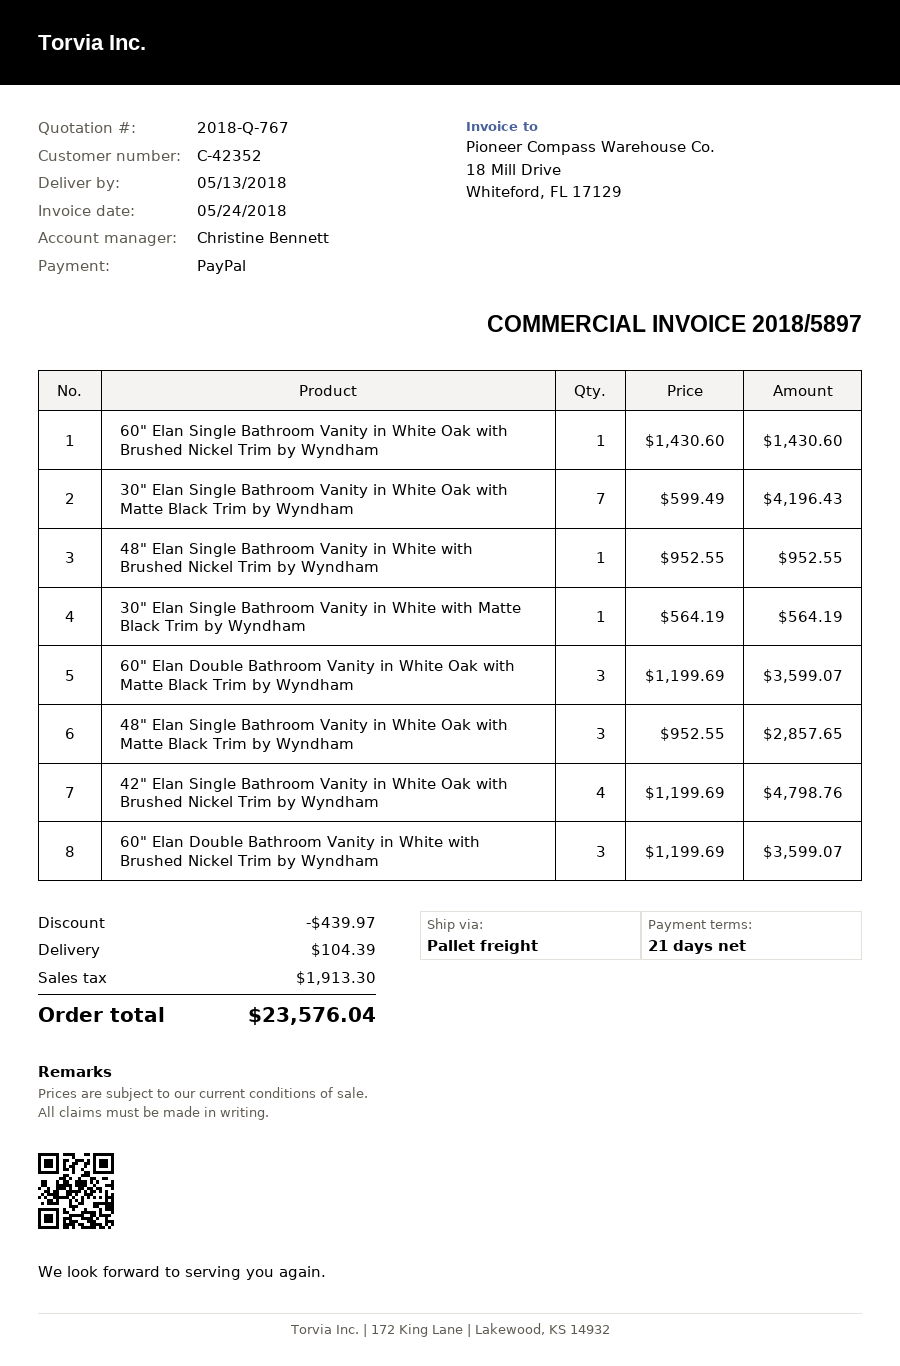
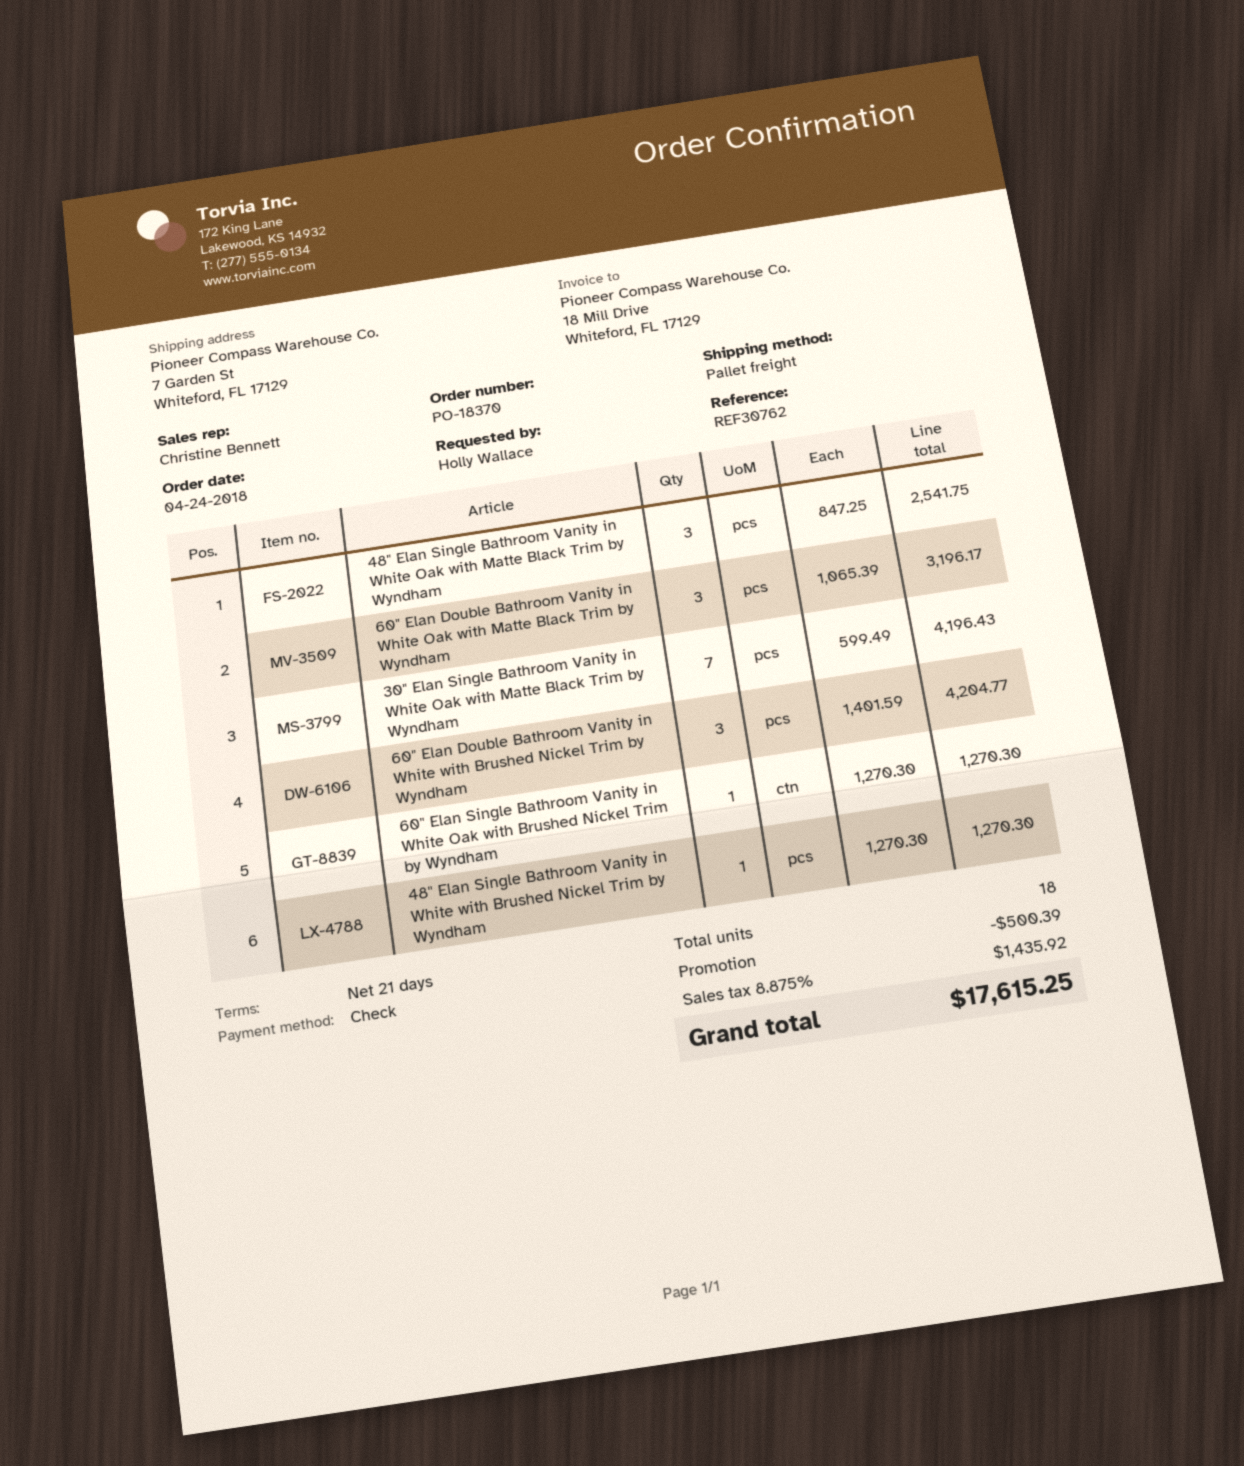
payment method: PayPal -> cheque
60" Elan Single Bathroom Vanity in White Oak with Brushed Nickel Trim by Wyndham: 1 x 1430.60 = 1430.60 -> 1 x 1270.30 = 1270.30
48" Elan Single Bathroom Vanity in White with Brushed Nickel Trim by Wyndham: 1 x 952.55 = 952.55 -> 1 x 1270.30 = 1270.30
30" Elan Single Bathroom Vanity in White with Matte Black Trim by Wyndham: 1 x 564.19 = 564.19 -> none
60" Elan Double Bathroom Vanity in White Oak with Matte Black Trim by Wyndham: 3 x 1199.69 = 3599.07 -> 3 x 1065.39 = 3196.17
48" Elan Single Bathroom Vanity in White Oak with Matte Black Trim by Wyndham: 3 x 952.55 = 2857.65 -> 3 x 847.25 = 2541.75
42" Elan Single Bathroom Vanity in White Oak with Brushed Nickel Trim by Wyndham: 4 x 1199.69 = 4798.76 -> none
60" Elan Double Bathroom Vanity in White with Brushed Nickel Trim by Wyndham: 3 x 1199.69 = 3599.07 -> 3 x 1401.59 = 4204.77
discount: 439.97 -> 500.39
shipping: 104.39 -> none
tax: 1913.30 -> 1435.92
total: 23576.04 -> 17615.25

